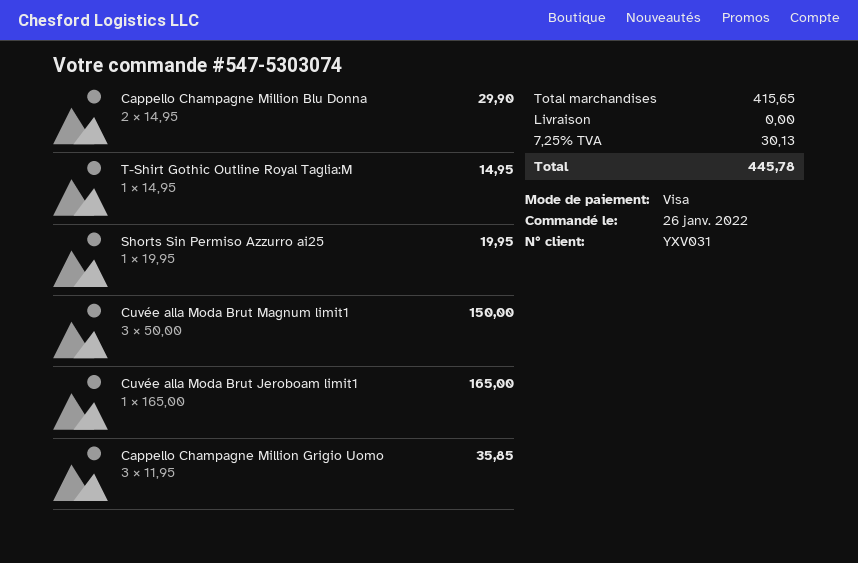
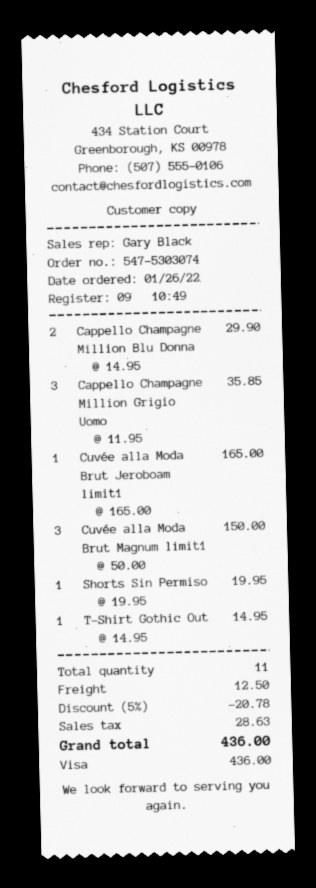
discount: none -> 5% = 20.78
shipping: 0.00 -> 12.50
tax: 30.13 -> 28.63
total: 445.78 -> 436.00

